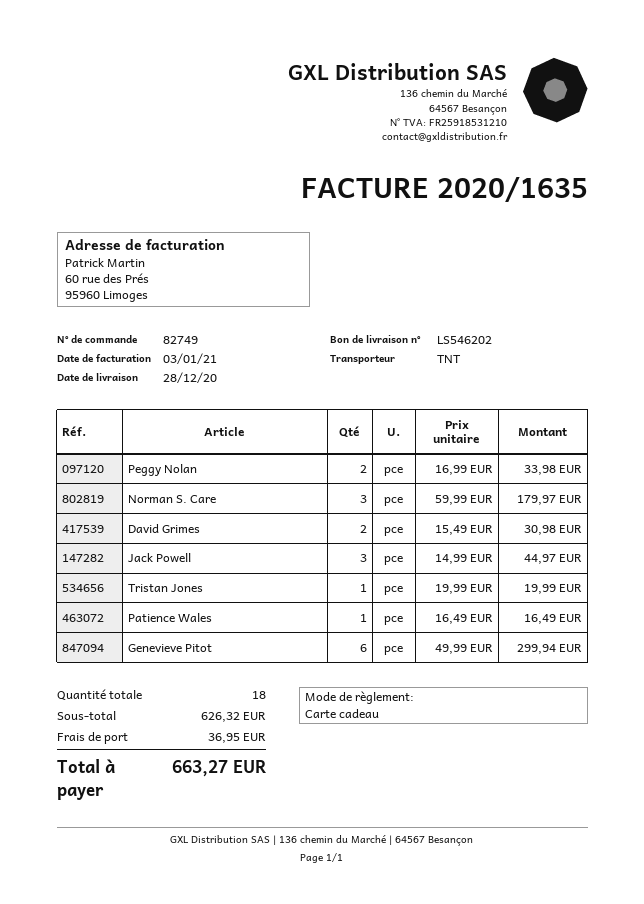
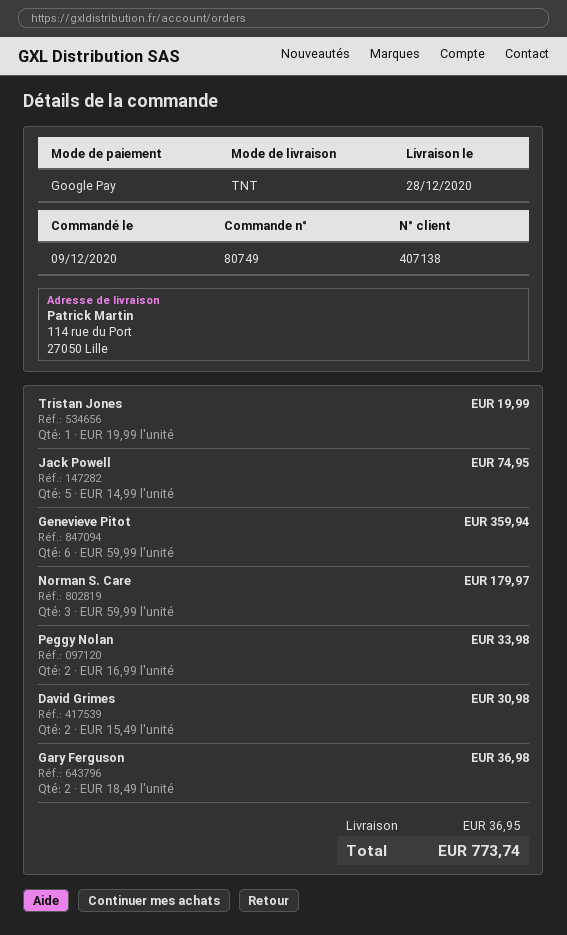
order number: 82749 -> 80749
payment method: gift card -> Google Pay
Jack Powell: 3 x 14.99 = 44.97 -> 5 x 14.99 = 74.95
Patience Wales: 1 x 16.49 = 16.49 -> none
Genevieve Pitot: 6 x 49.99 = 299.94 -> 6 x 59.99 = 359.94
Gary Ferguson: none -> 2 x 18.49 = 36.98
total: 663.27 -> 773.74

